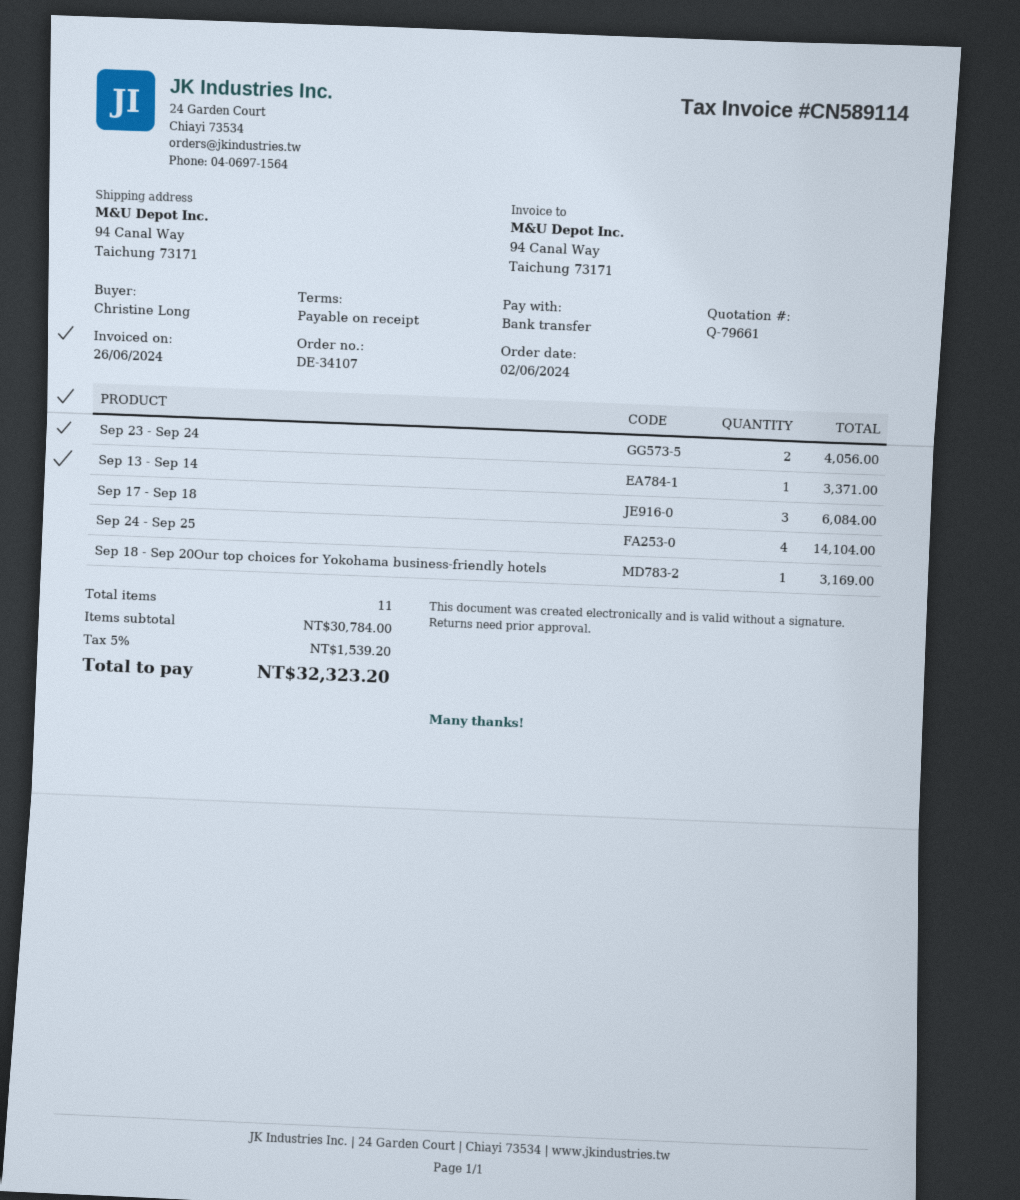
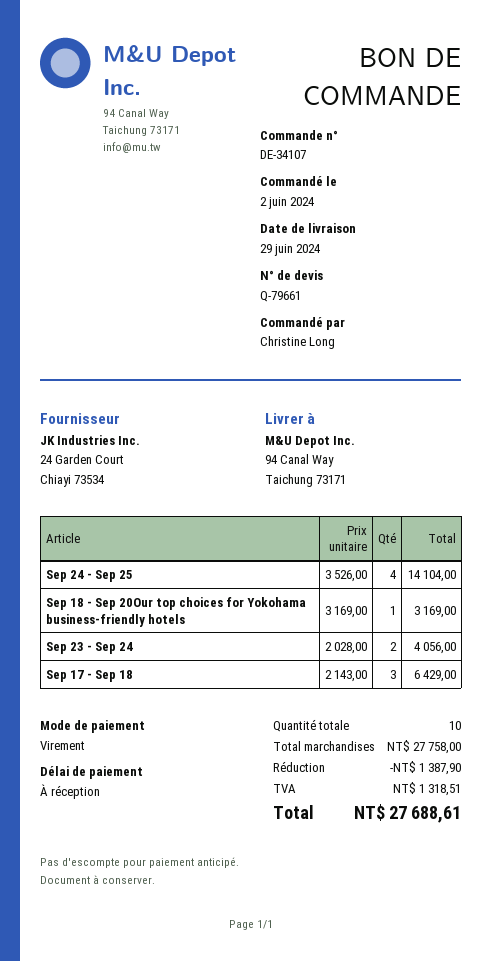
Sep 13 - Sep 14: 1 for 3371.00 -> none
Sep 17 - Sep 18: 3 for 6084.00 -> 3 for 6429.00
total quantity: 11 -> 10
subtotal: 30784.00 -> 27758.00
discount: none -> 1387.90
tax: 1539.20 -> 1318.51
total: 32323.20 -> 27688.61

